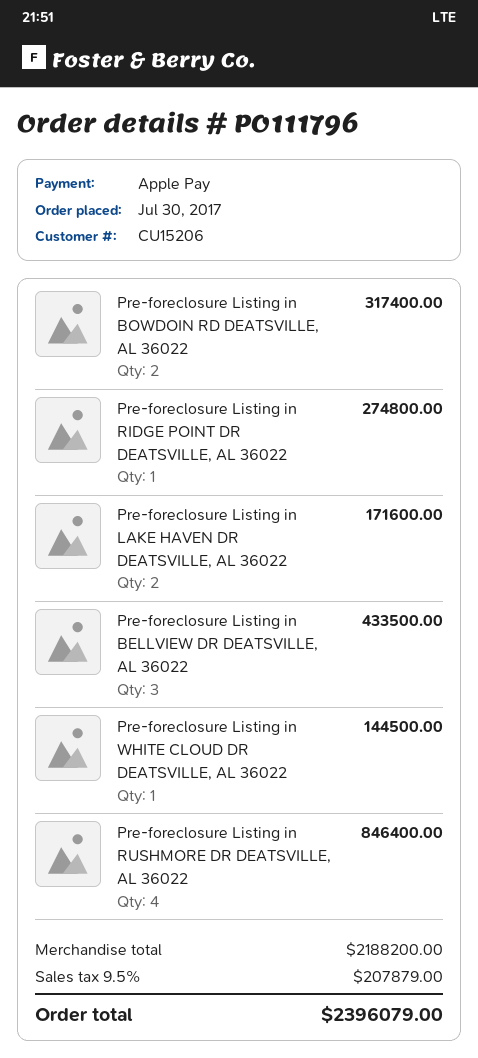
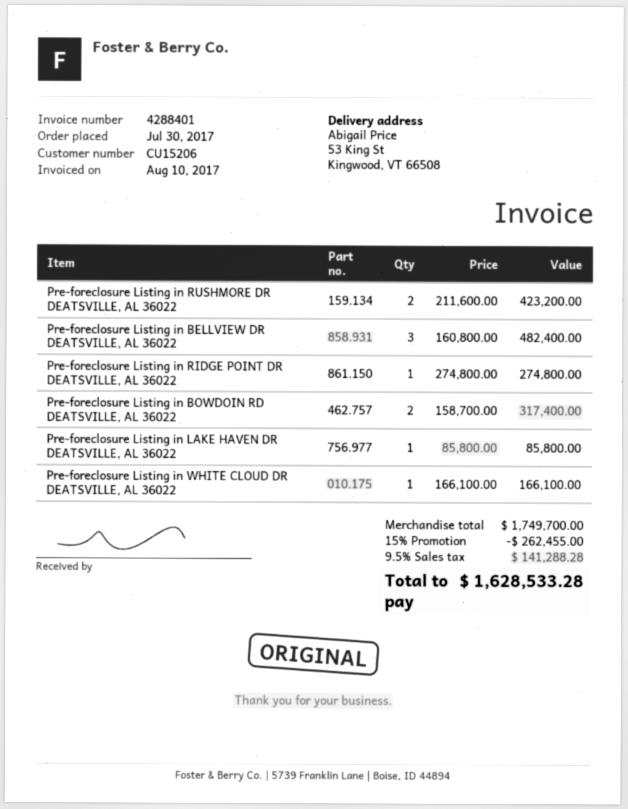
Pre-foreclosure Listing in LAKE HAVEN DR DEATSVILLE, AL 36022: 2 for 171600.00 -> 1 for 85800.00
Pre-foreclosure Listing in BELLVIEW DR DEATSVILLE, AL 36022: 3 for 433500.00 -> 3 for 482400.00
Pre-foreclosure Listing in WHITE CLOUD DR DEATSVILLE, AL 36022: 1 for 144500.00 -> 1 for 166100.00
Pre-foreclosure Listing in RUSHMORE DR DEATSVILLE, AL 36022: 4 for 846400.00 -> 2 for 423200.00
subtotal: 2188200.00 -> 1749700.00
discount: none -> 15% = 262455.00
tax: 9.5% = 207879.00 -> 9.5% = 141288.28
total: 2396079.00 -> 1628533.28

